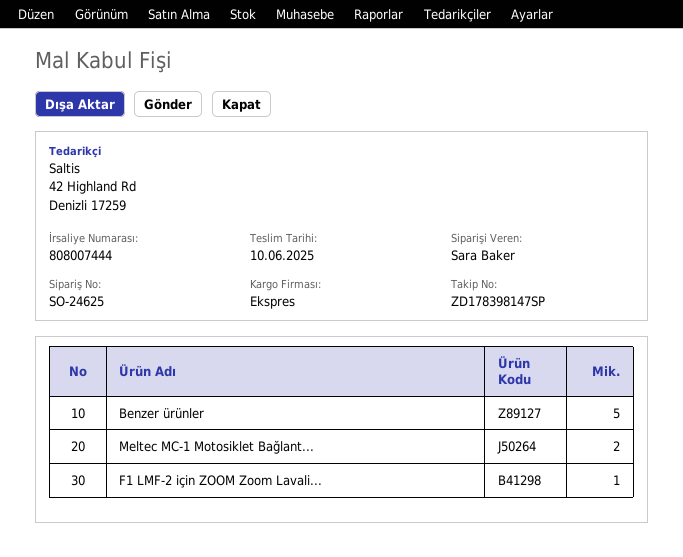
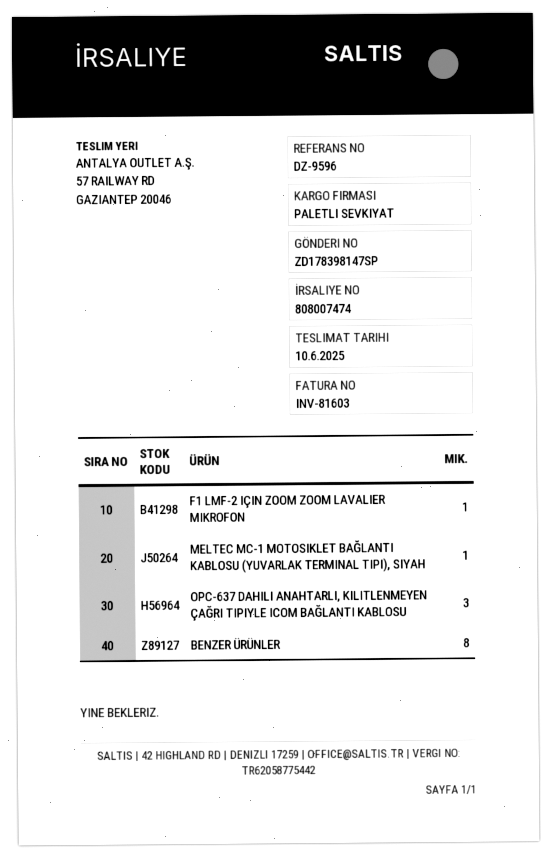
delivery note number: 808007444 -> 808007474
shipping method: express -> pallet freight
Benzer ürünler: 5 -> 8
Meltec MC-1 Motosiklet Bağlant...: 2 -> 1
OPC-637 DAHILI ANAHTARLI, KILITLENMEYEN ÇAĞRI TIPIYLE ICOM BAĞLANTI KABLOSU: none -> 3

